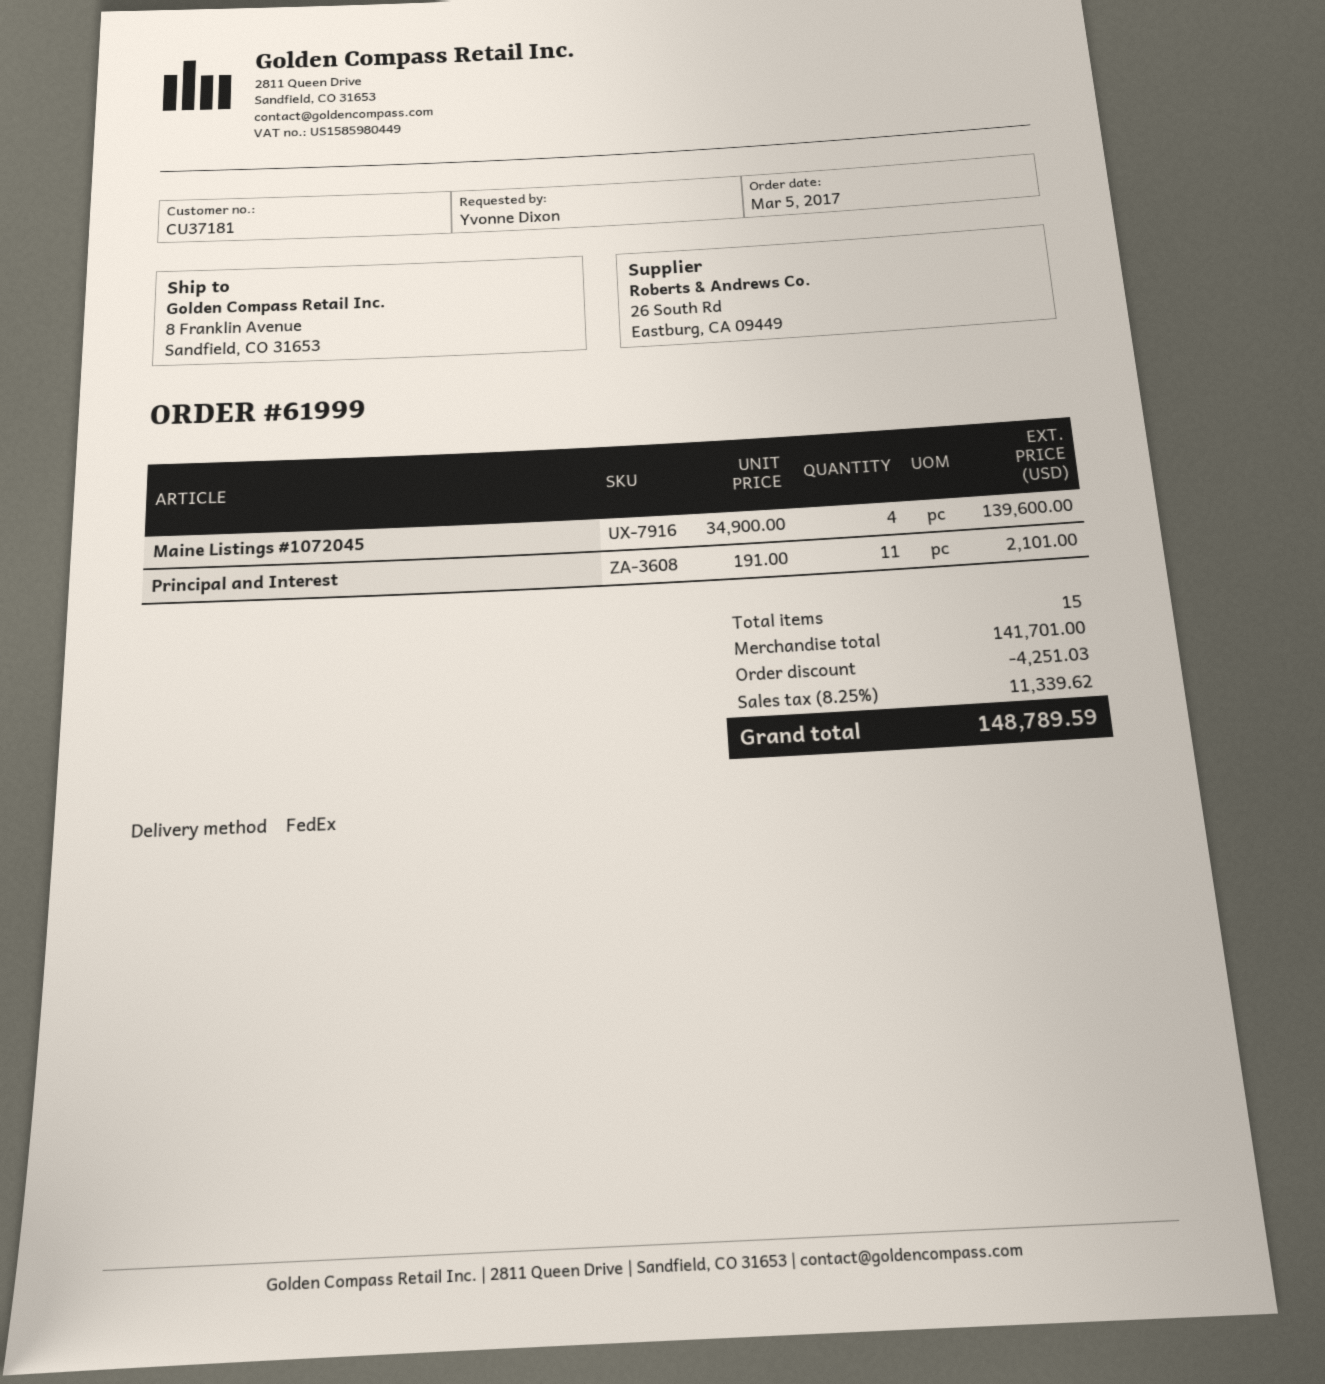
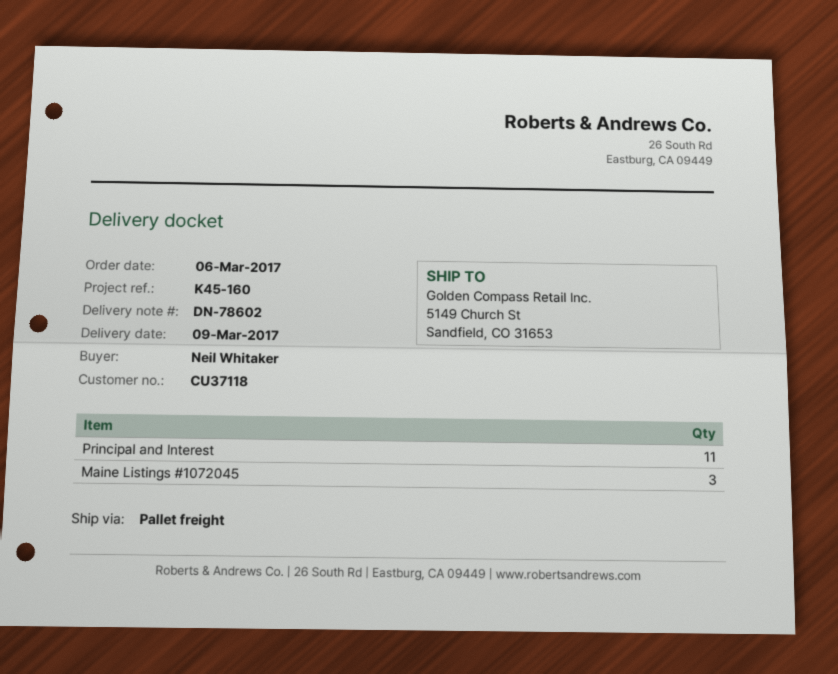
order date: 2017-03-05 -> 2017-03-06
customer number: CU37181 -> CU37118
ordered by: Yvonne Dixon -> Neil Whitaker
shipping method: FedEx -> pallet freight
ship to: 8 Franklin Avenue, Sandfield, CO 31653 -> 5149 Church St, Sandfield, CO 31653
Maine Listings #1072045: 4 -> 3

